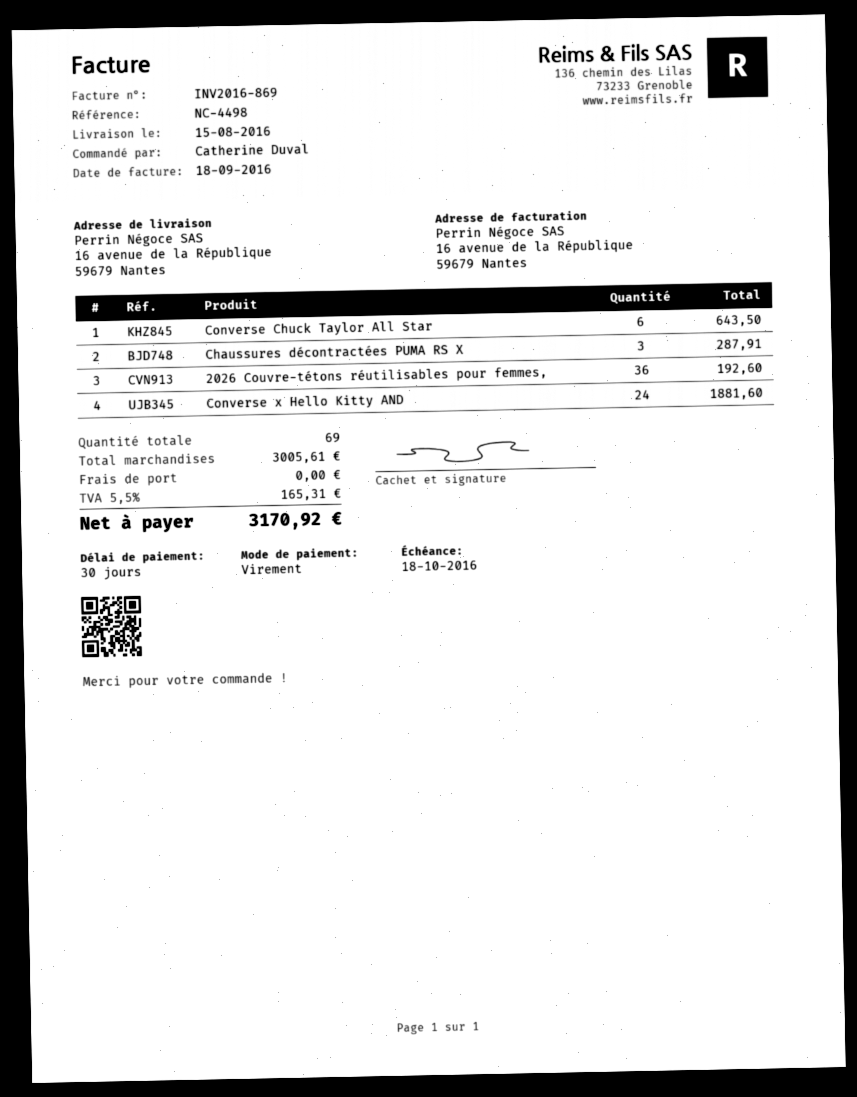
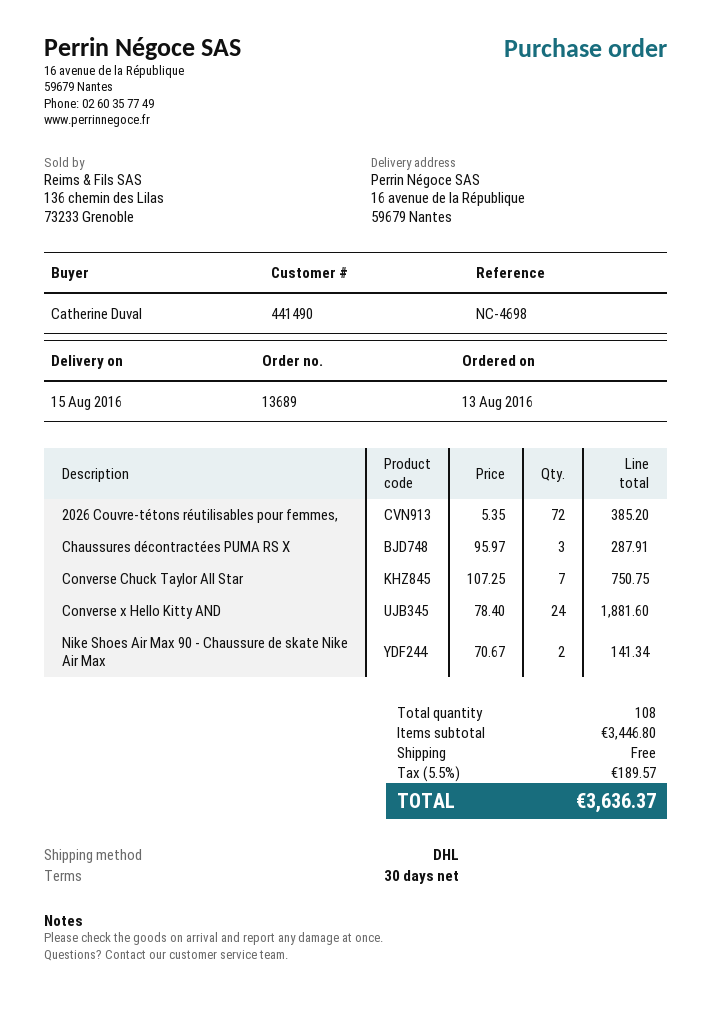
reference: NC-4498 -> NC-4698
Converse Chuck Taylor All Star: 6 for 643.50 -> 7 for 750.75
2026 Couvre-tétons réutilisables pour femmes,: 36 for 192.60 -> 72 for 385.20
Nike Shoes Air Max 90 - Chaussure de skate Nike Air Max: none -> 2 for 141.34
total quantity: 69 -> 108
subtotal: 3005.61 -> 3446.80
tax: 5.5% = 165.31 -> 5.5% = 189.57
total: 3170.92 -> 3636.37

